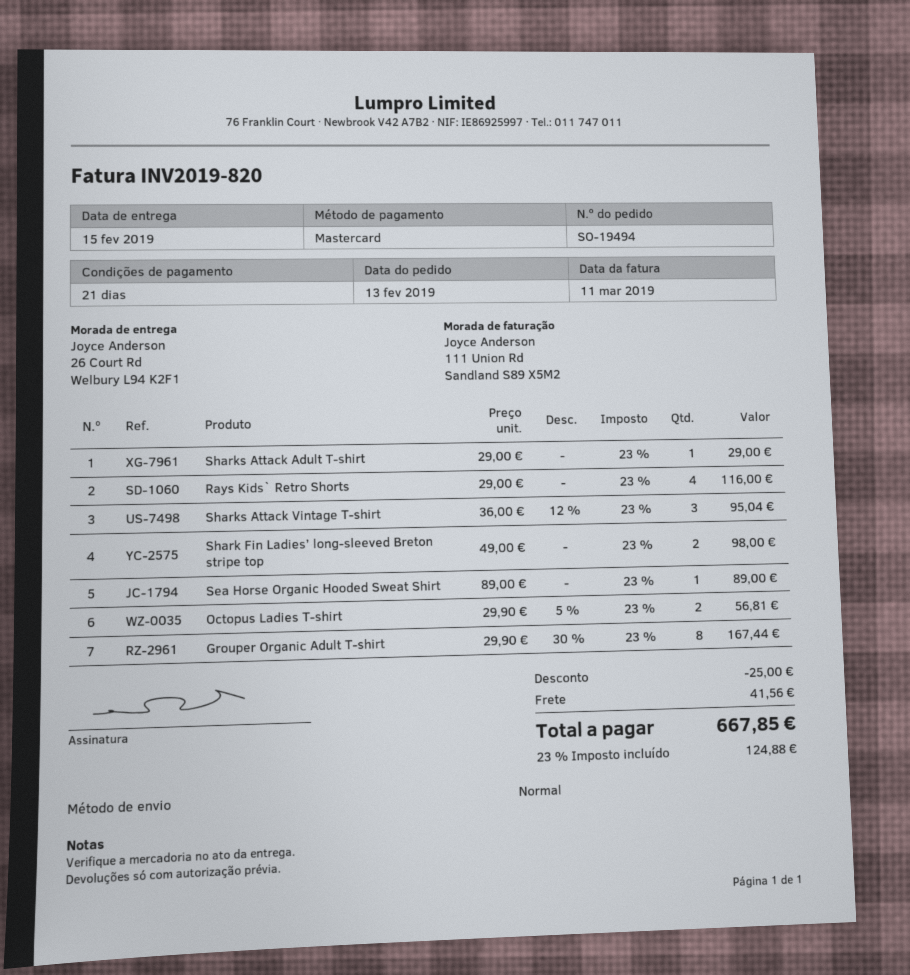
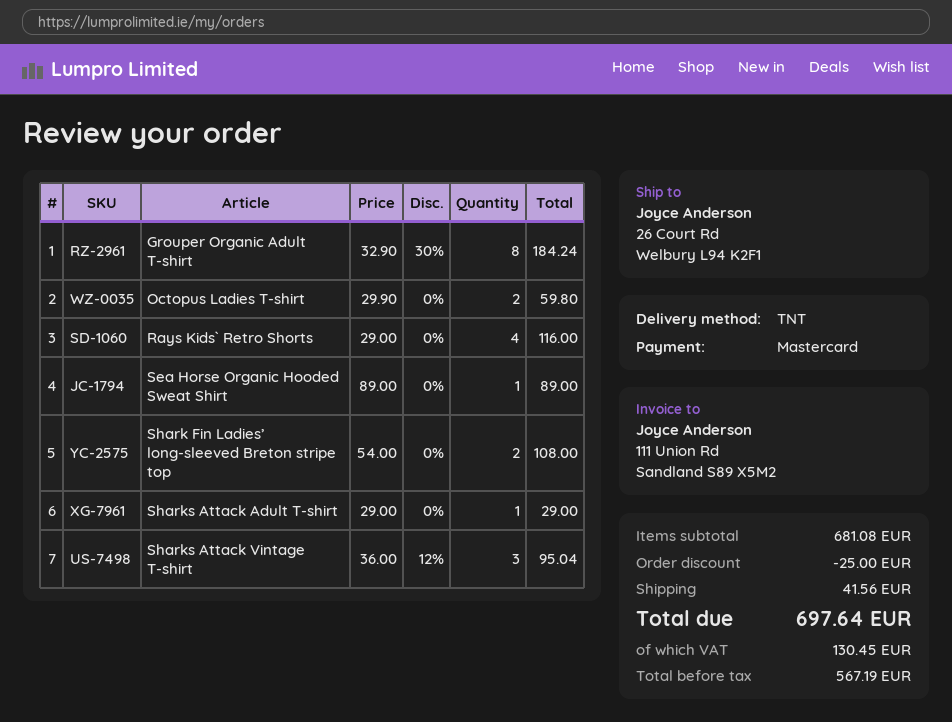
shipping method: standard -> TNT
Shark Fin Ladies’ long-sleeved Breton stripe top: 2 x 49.00 = 98.00 -> 2 x 54.00 = 108.00
Octopus Ladies T-shirt: 2 x 29.90 - 5% = 56.81 -> 2 x 29.90 = 59.80
Grouper Organic Adult T-shirt: 8 x 29.90 - 30% = 167.44 -> 8 x 32.90 - 30% = 184.24
tax: 124.88 -> 130.45
total: 667.85 -> 697.64

